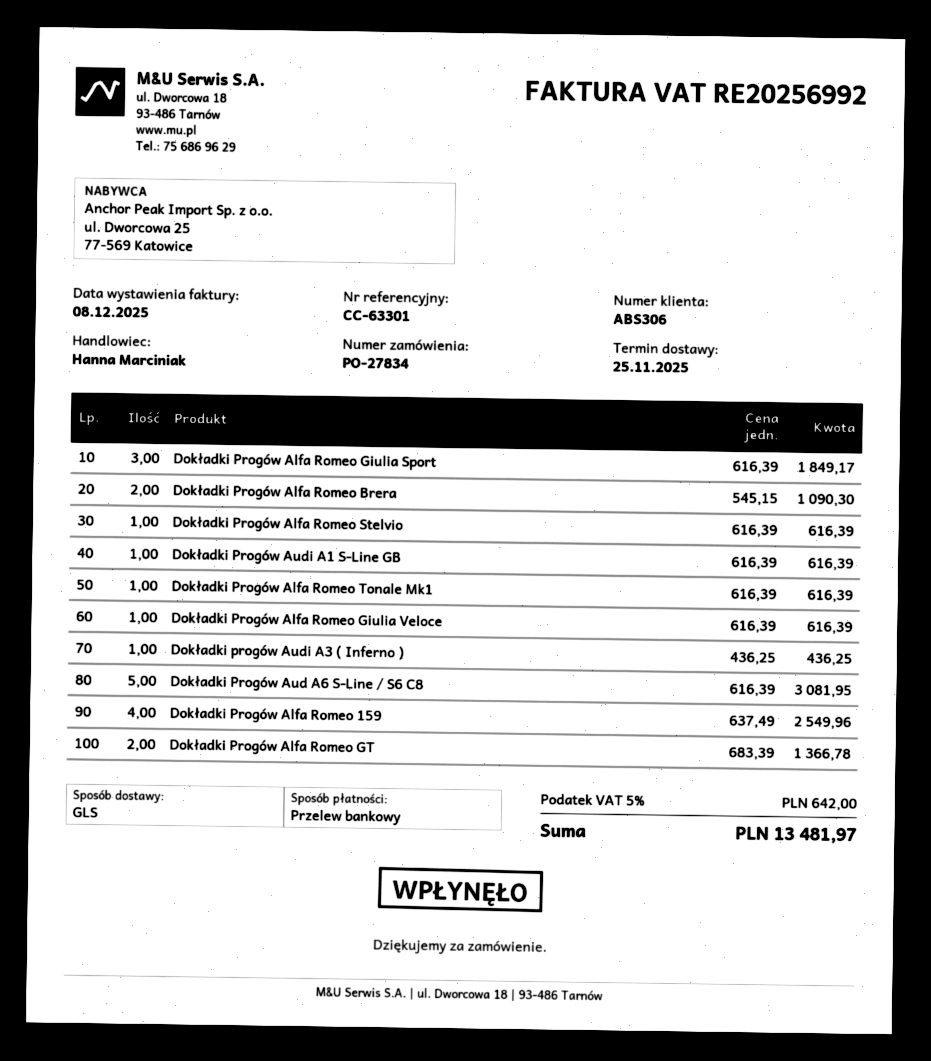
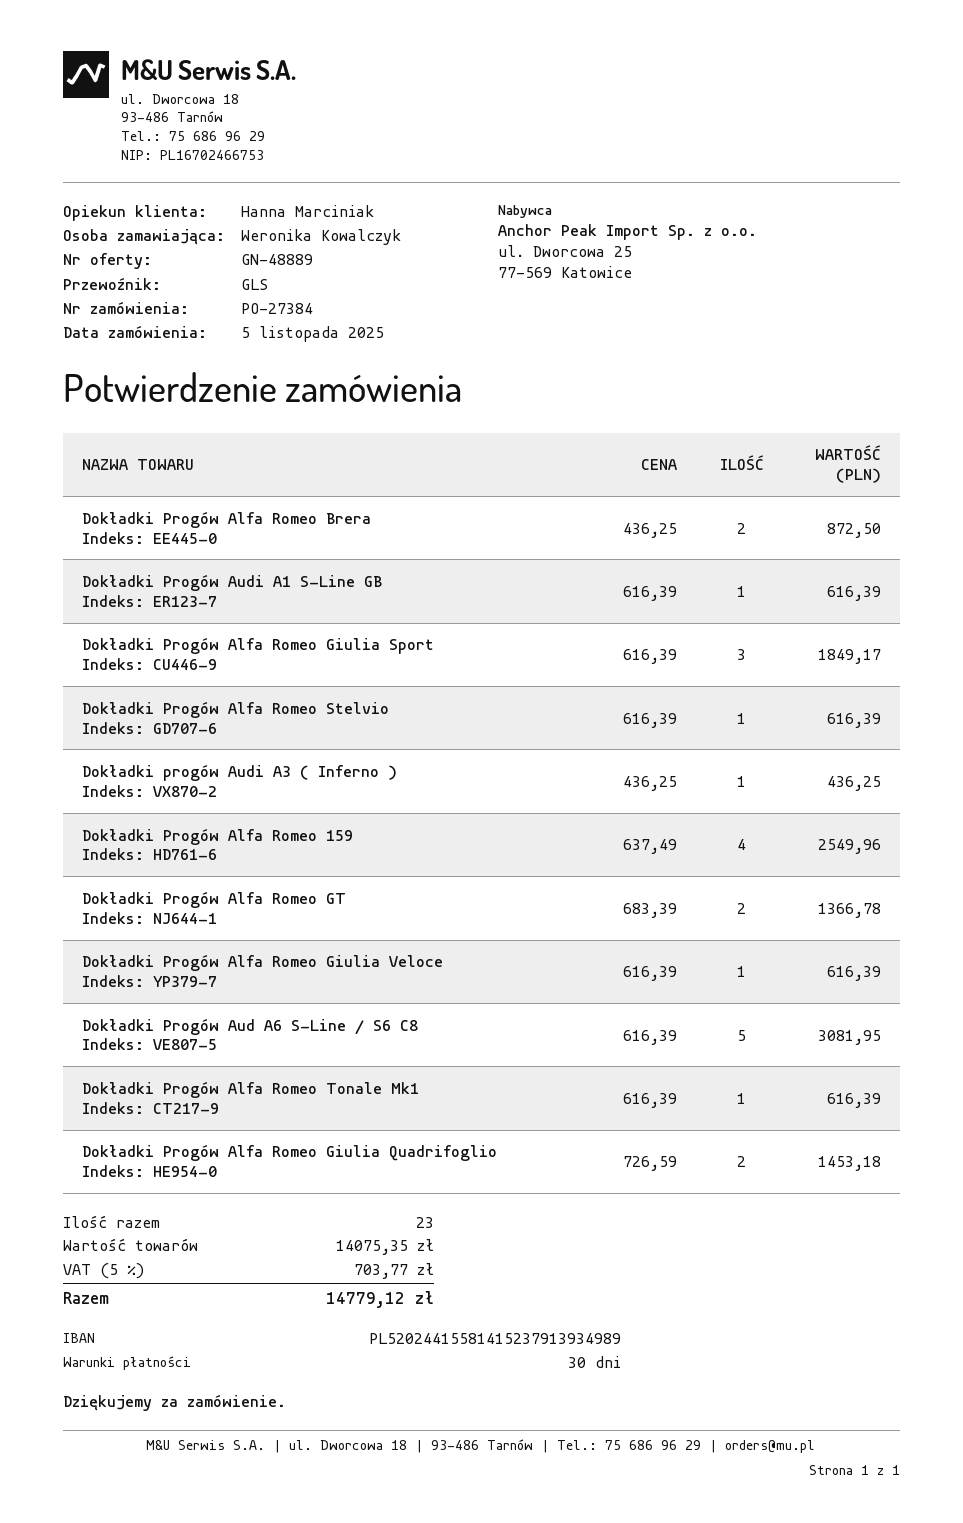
order number: PO-27834 -> PO-27384
Dokładki Progów Alfa Romeo Brera: 2 x 545.15 = 1090.30 -> 2 x 436.25 = 872.50
Dokładki Progów Alfa Romeo Giulia Quadrifoglio: none -> 2 x 726.59 = 1453.18
tax: 5% = 642.00 -> 5% = 703.77
total: 13481.97 -> 14779.12

